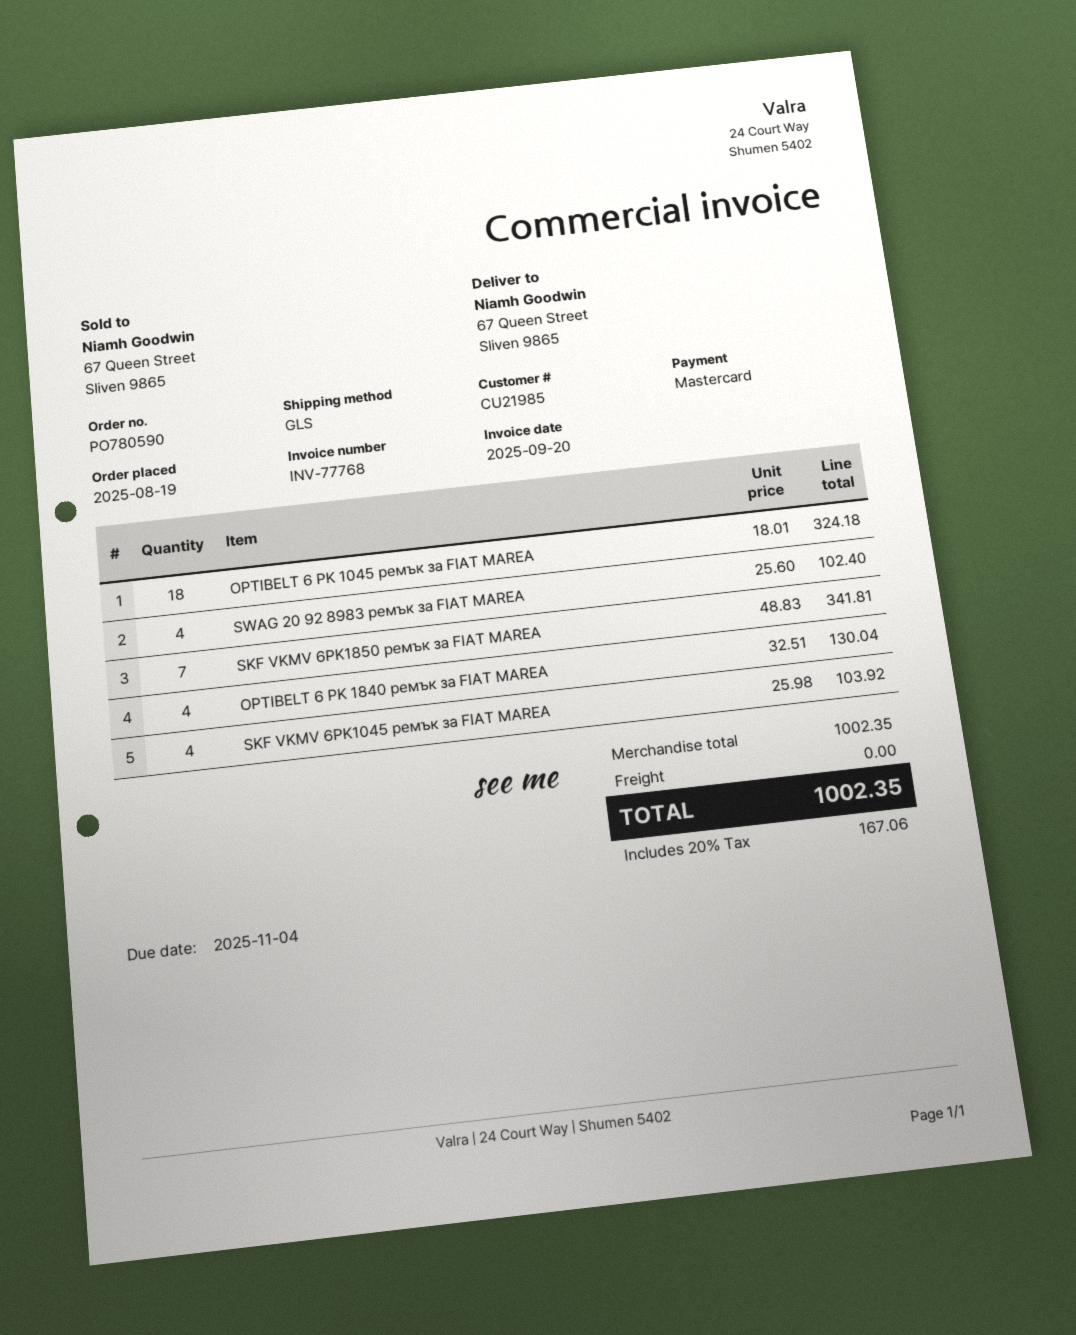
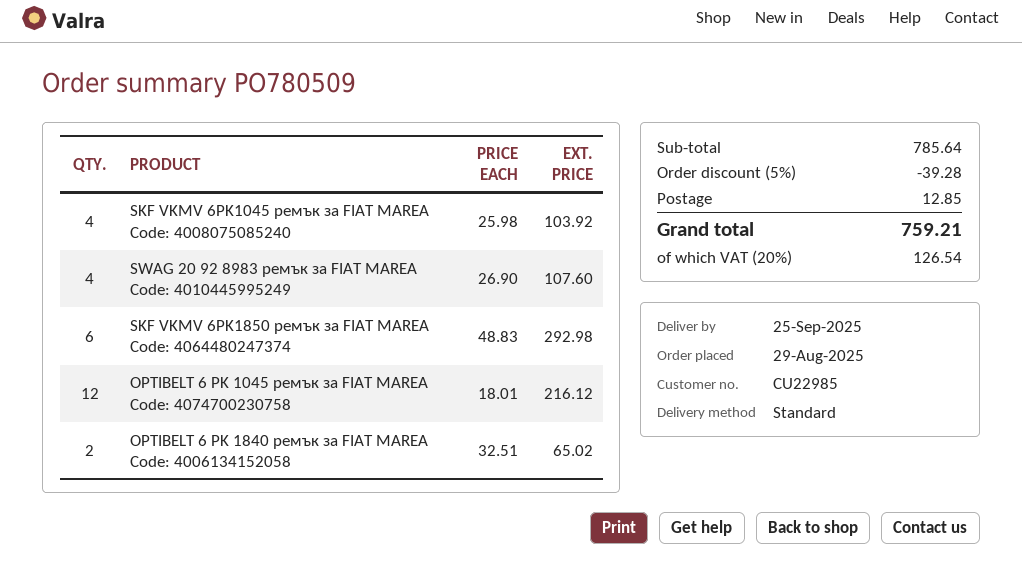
order number: PO780590 -> PO780509
order date: 2025-08-19 -> 2025-08-29
customer number: CU21985 -> CU22985
shipping method: GLS -> standard
OPTIBELT 6 PK 1045 ремък за FIAT MAREA: 18 x 18.01 = 324.18 -> 12 x 18.01 = 216.12
SWAG 20 92 8983 ремък за FIAT MAREA: 4 x 25.60 = 102.40 -> 4 x 26.90 = 107.60
SKF VKMV 6PK1850 ремък за FIAT MAREA: 7 x 48.83 = 341.81 -> 6 x 48.83 = 292.98
OPTIBELT 6 PK 1840 ремък за FIAT MAREA: 4 x 32.51 = 130.04 -> 2 x 32.51 = 65.02
subtotal: 1002.35 -> 785.64
discount: none -> 5% = 39.28
shipping: 0.00 -> 12.85
tax: 20% = 167.06 -> 20% = 126.54
total: 1002.35 -> 759.21

